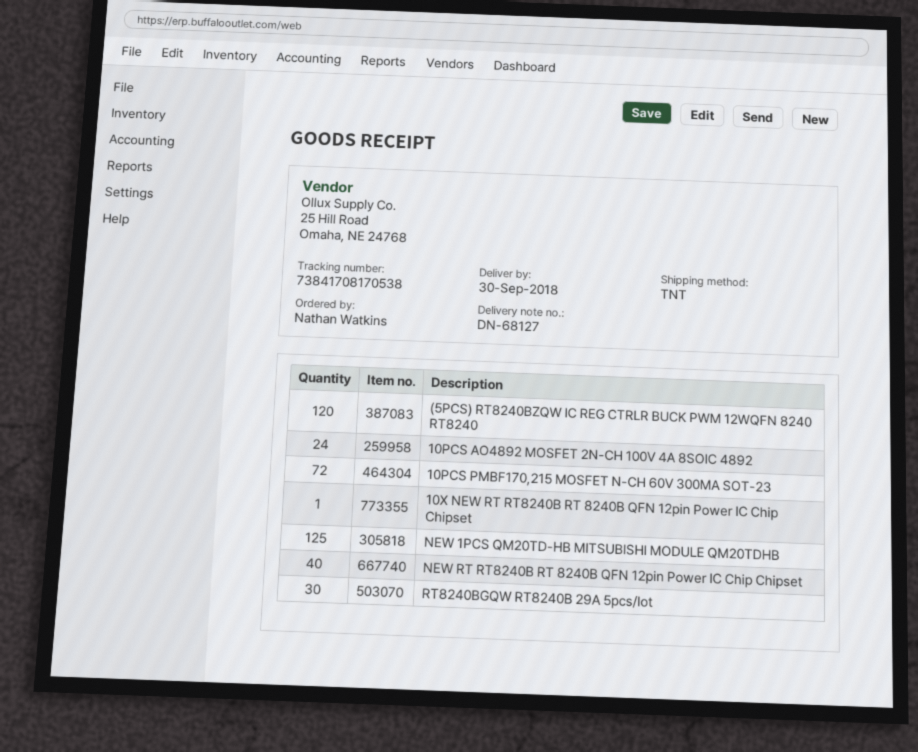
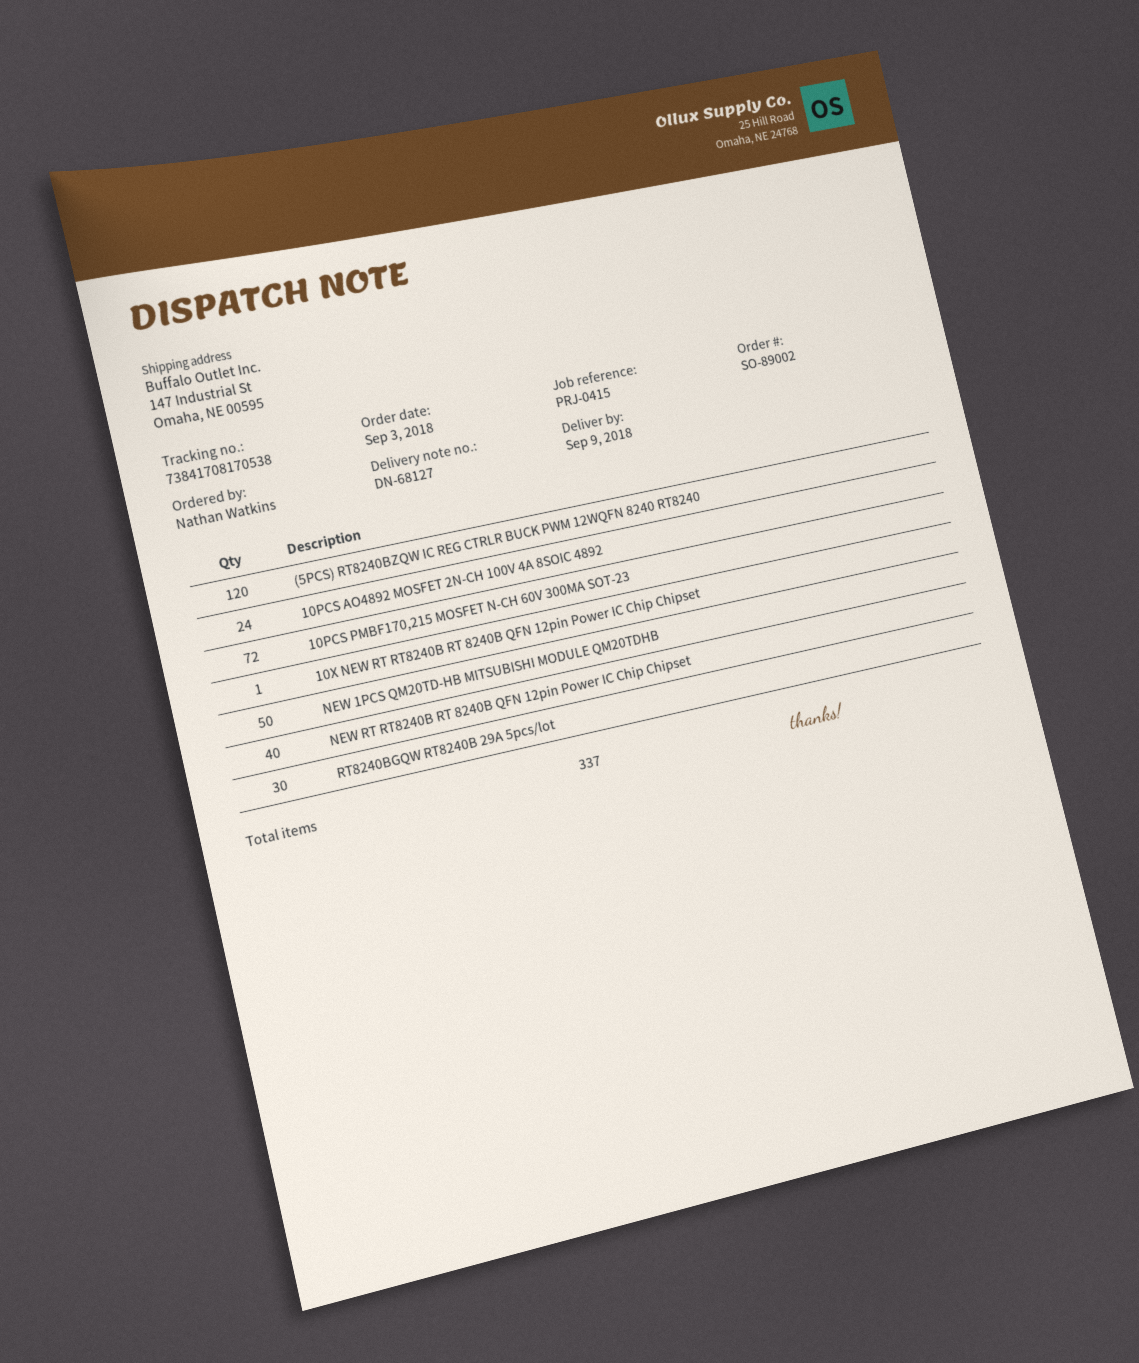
delivery date: 2018-09-30 -> 2018-09-09
NEW 1PCS QM20TD-HB MITSUBISHI MODULE QM20TDHB: 125 -> 50

